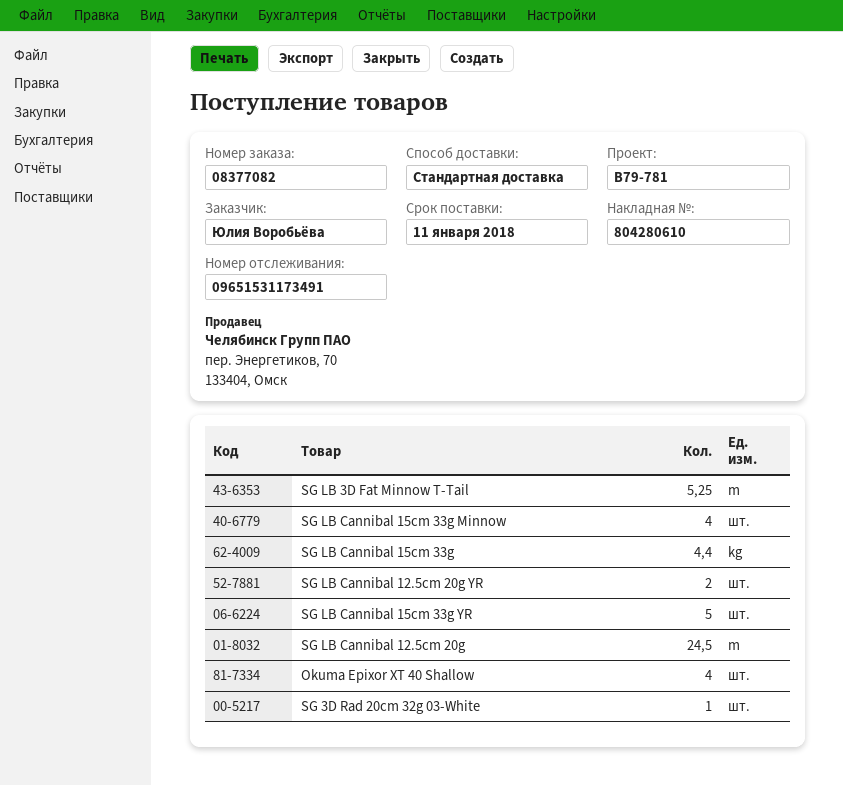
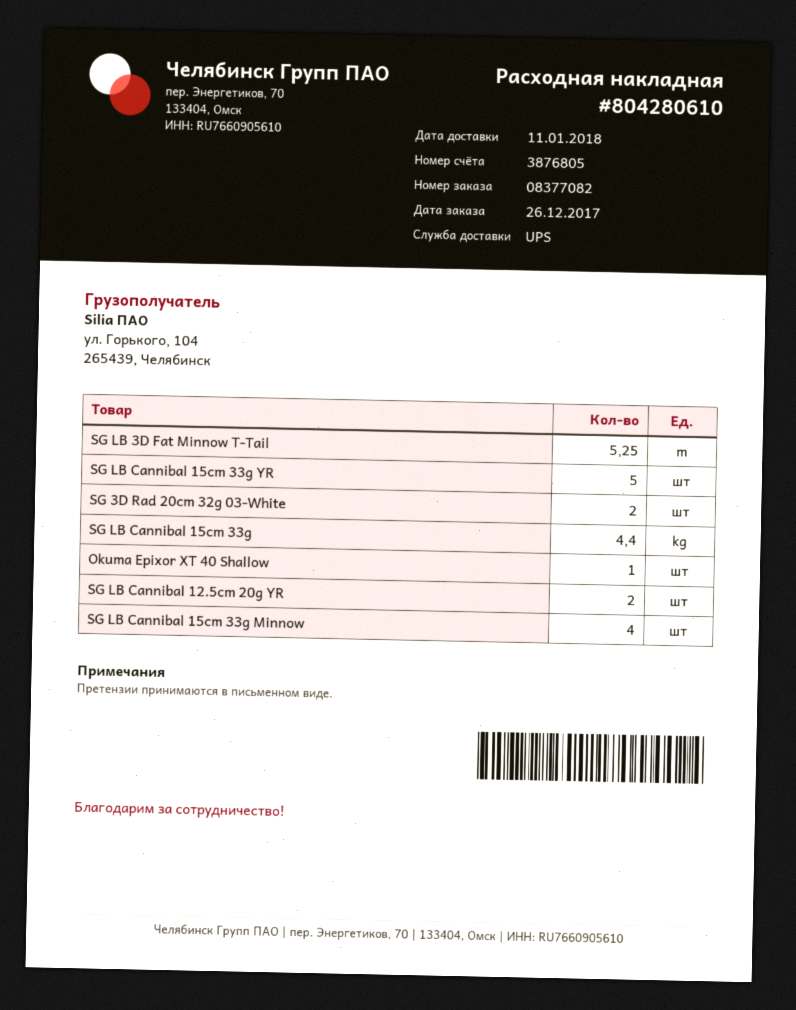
shipping method: standard -> UPS
SG LB Cannibal 12.5cm 20g: 24.5 -> none
Okuma Epixor XT 40 Shallow: 4 -> 1
SG 3D Rad 20cm 32g 03-White: 1 -> 2

